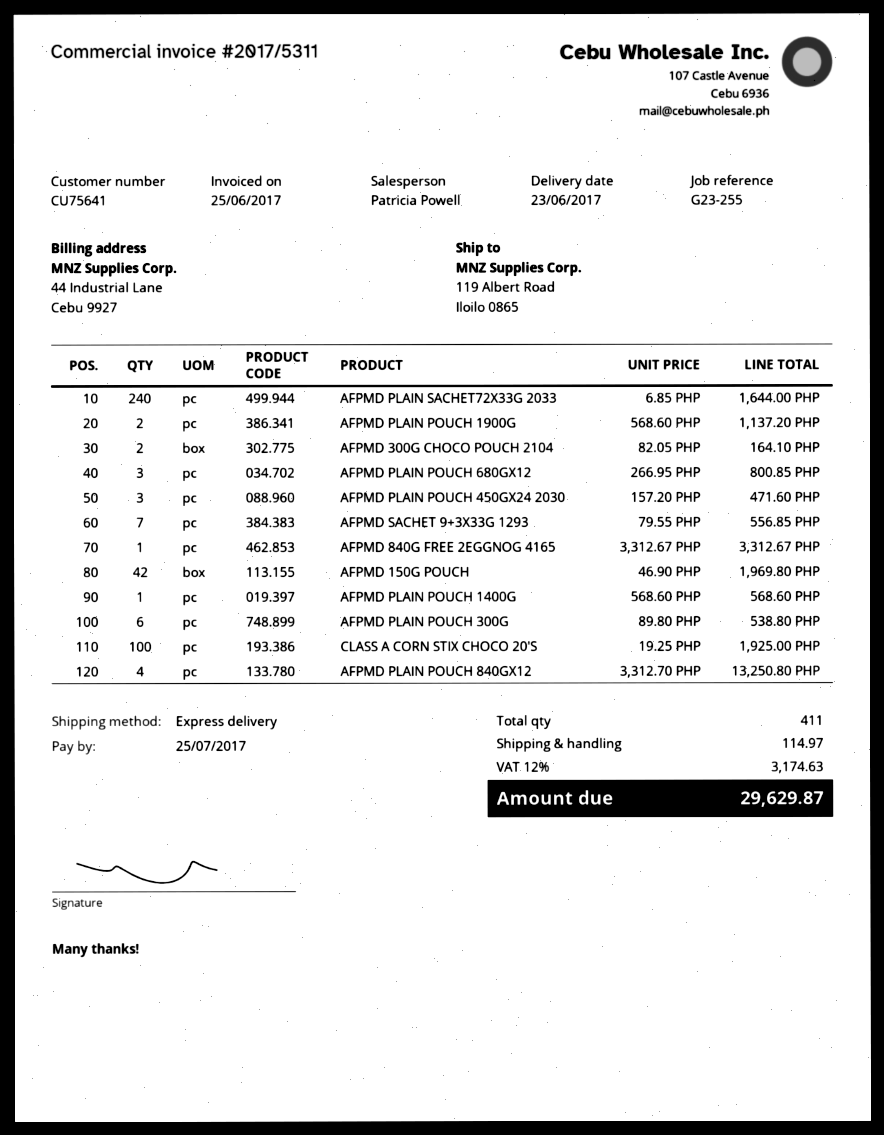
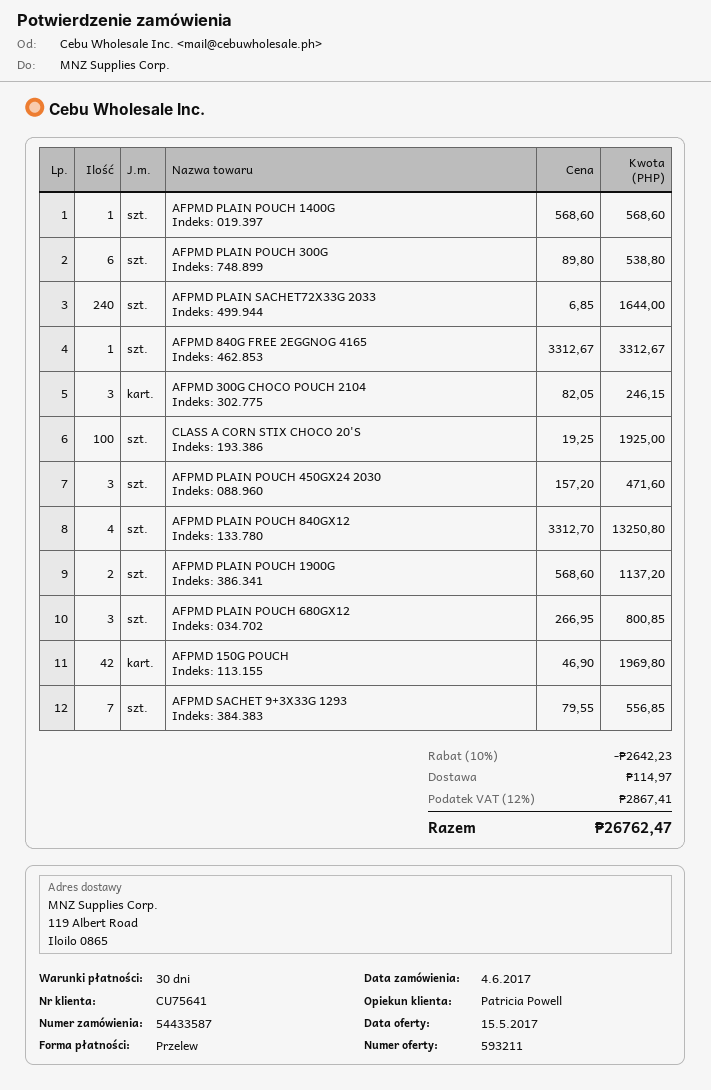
AFPMD 300G CHOCO POUCH 2104: 2 x 82.05 = 164.10 -> 3 x 82.05 = 246.15
discount: none -> 10% = 2642.23
tax: 12% = 3174.63 -> 12% = 2867.41
total: 29629.87 -> 26762.47

